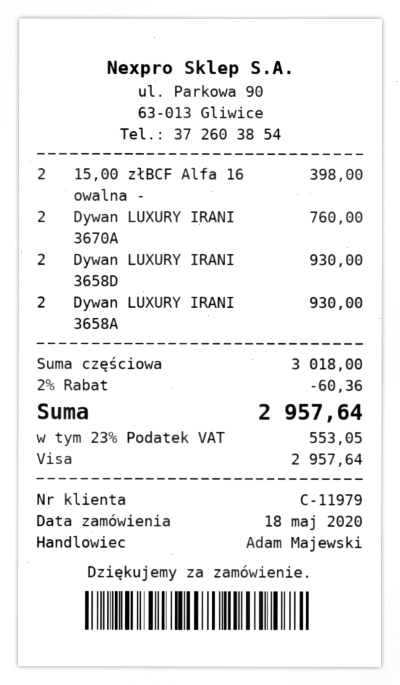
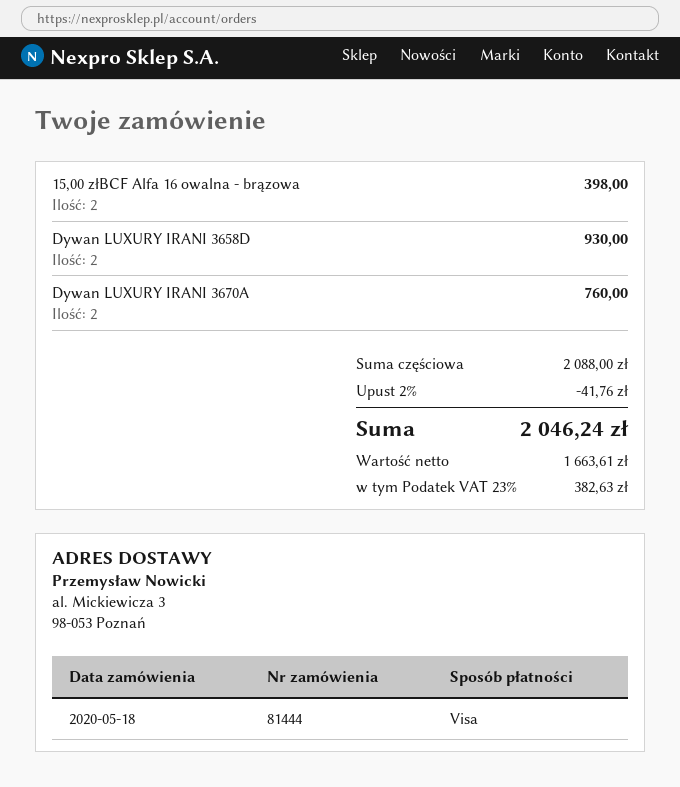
Dywan LUXURY IRANI 3658A: 2 for 930.00 -> none
subtotal: 3018.00 -> 2088.00
discount: 2% = 60.36 -> 2% = 41.76
tax: 23% = 553.05 -> 23% = 382.63
total: 2957.64 -> 2046.24

